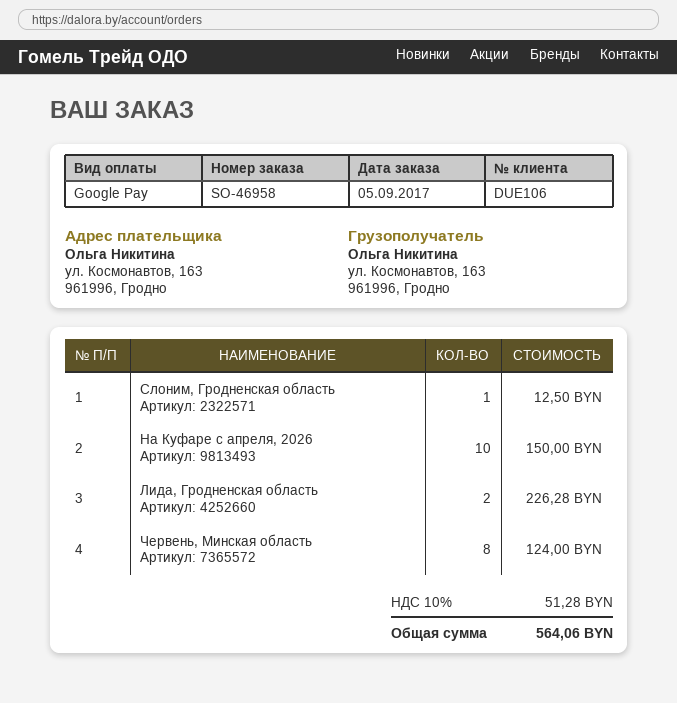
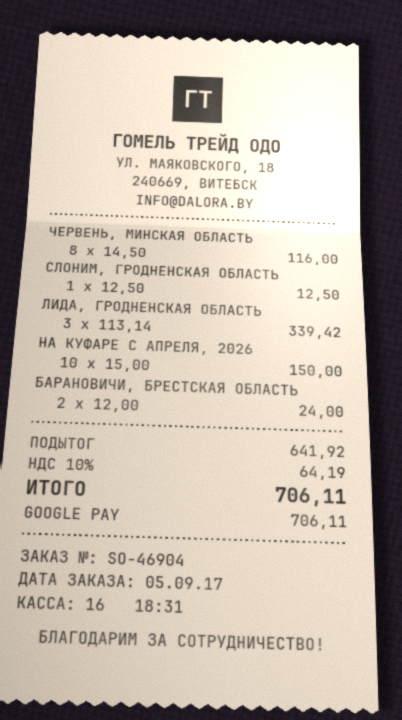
order number: SO-46958 -> SO-46904
Лида, Гродненская область: 2 for 226.28 -> 3 for 339.42
Червень, Минская область: 8 for 124.00 -> 8 for 116.00
БАРАНОВИЧИ, БРЕСТСКАЯ ОБЛАСТЬ: none -> 2 for 24.00
tax: 10% = 51.28 -> 10% = 64.19
total: 564.06 -> 706.11

